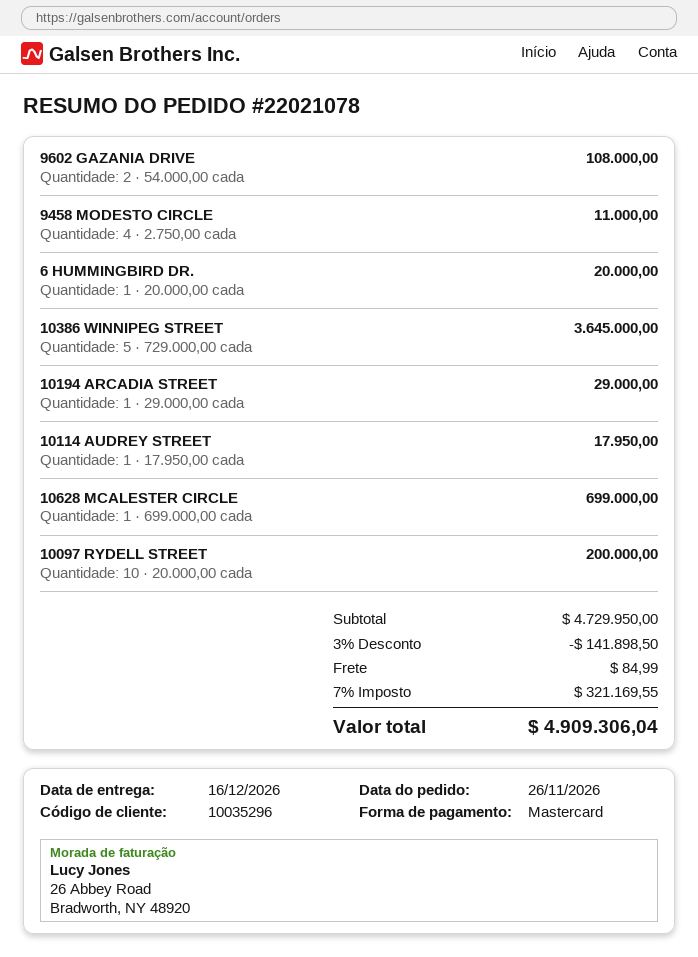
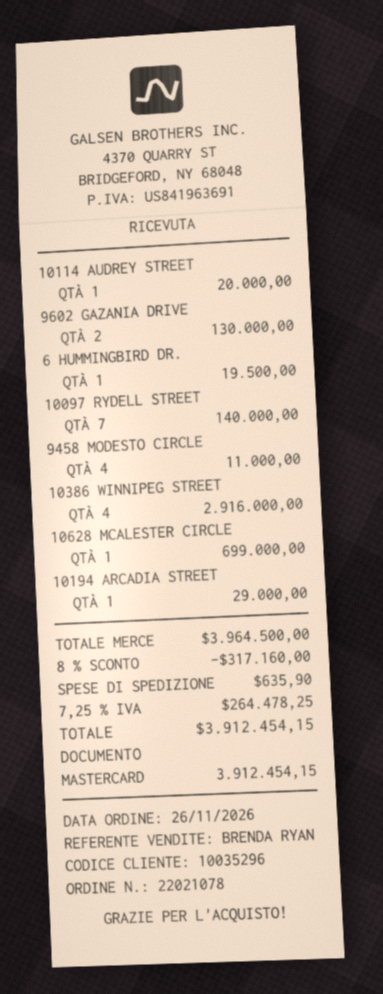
9602 GAZANIA DRIVE: 2 for 108000.00 -> 2 for 130000.00
6 HUMMINGBIRD DR.: 1 for 20000.00 -> 1 for 19500.00
10386 WINNIPEG STREET: 5 for 3645000.00 -> 4 for 2916000.00
10114 AUDREY STREET: 1 for 17950.00 -> 1 for 20000.00
10097 RYDELL STREET: 10 for 200000.00 -> 7 for 140000.00
subtotal: 4729950.00 -> 3964500.00
discount: 3% = 141898.50 -> 8% = 317160.00
shipping: 84.99 -> 635.90
tax: 7% = 321169.55 -> 7.25% = 264478.25
total: 4909306.04 -> 3912454.15

